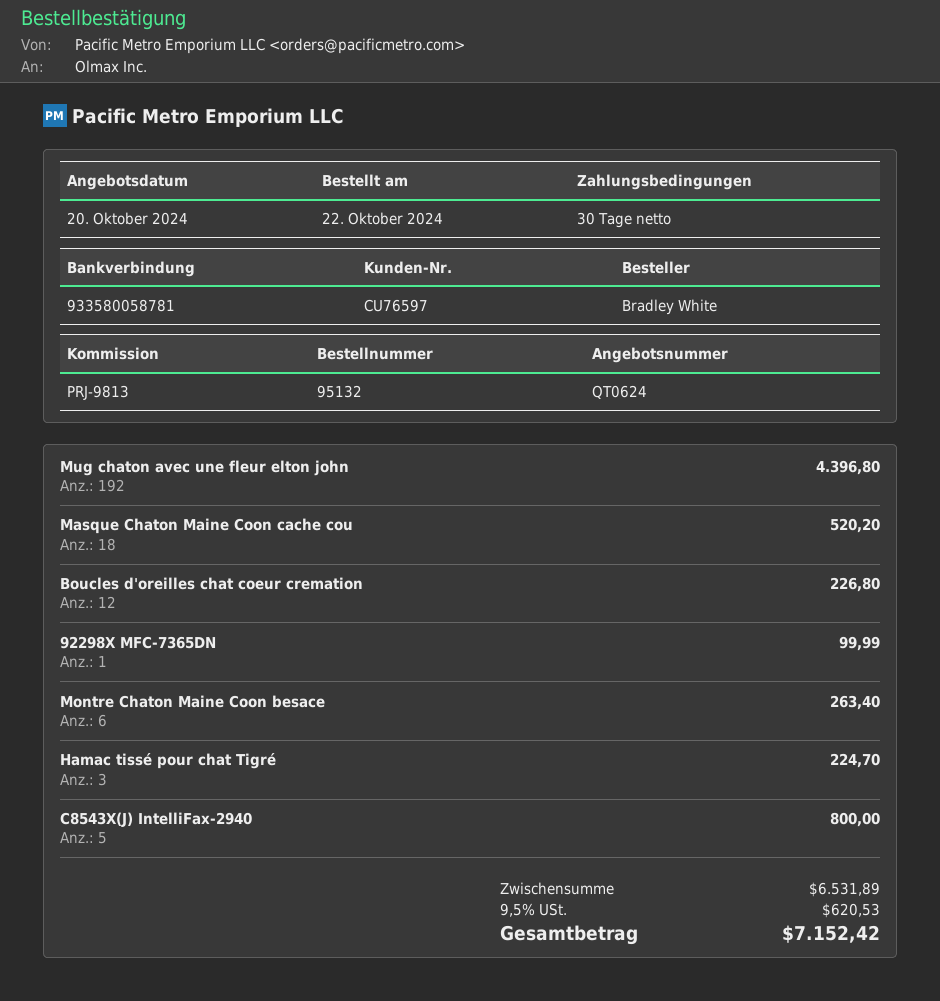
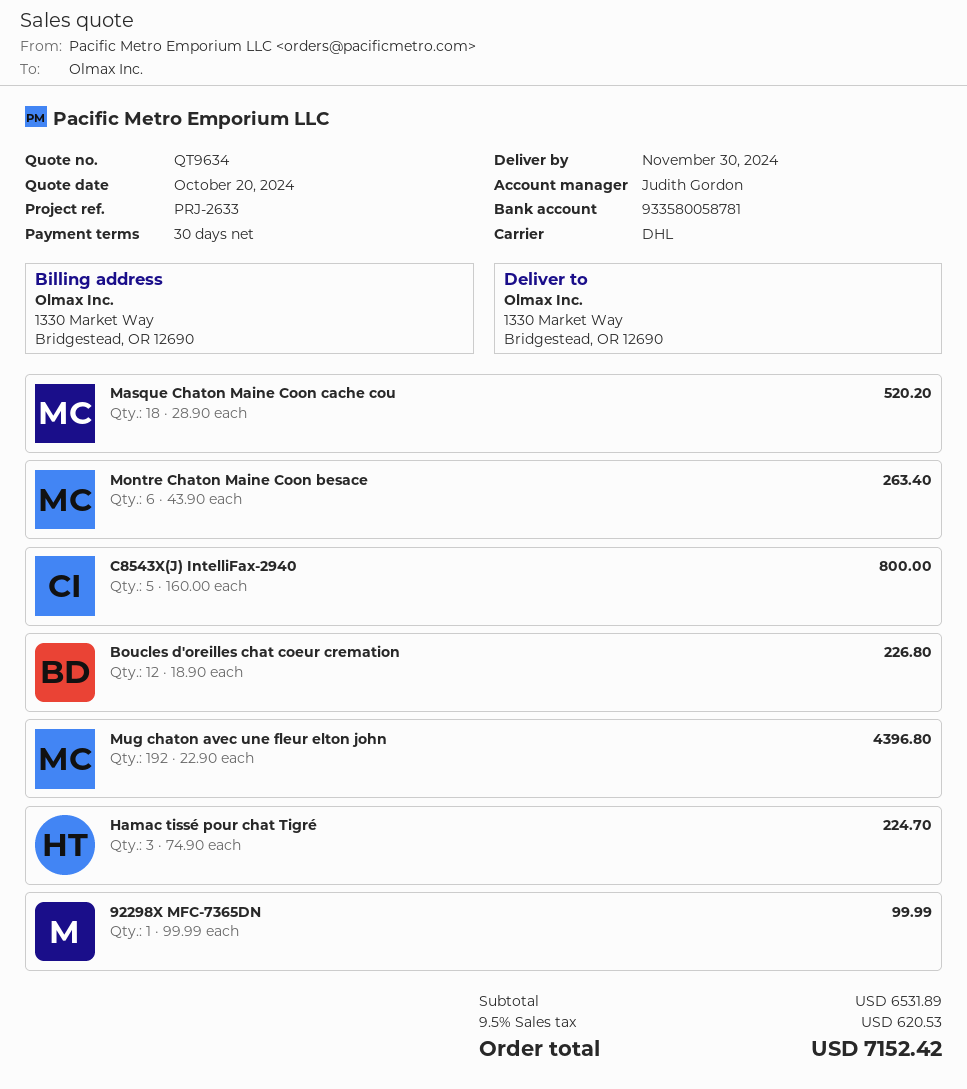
quote number: QT0624 -> QT9634
reference: PRJ-9813 -> PRJ-2633

